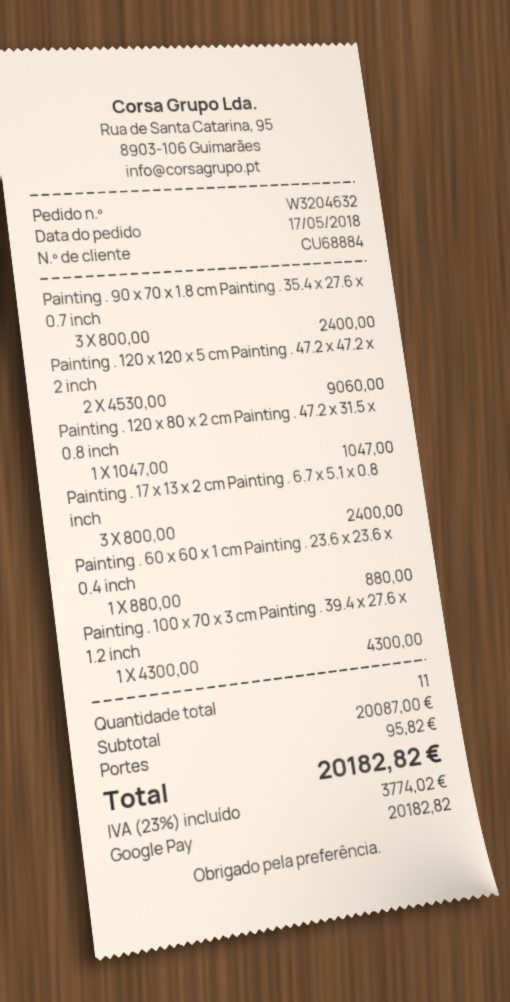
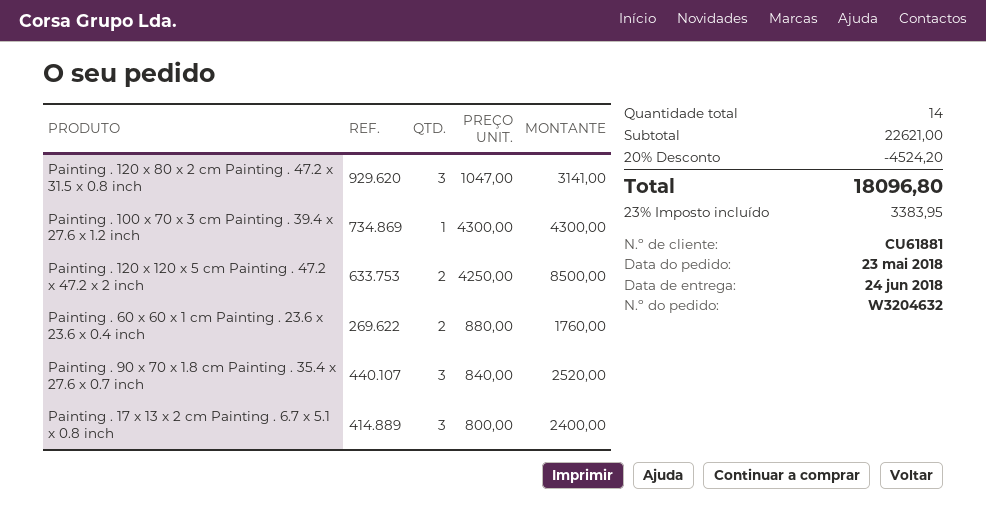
order date: 2018-05-17 -> 2018-05-23
customer number: CU68884 -> CU61881
Painting . 90 x 70 x 1.8 cm Painting . 35.4 x 27.6 x 0.7 inch: 3 x 800.00 = 2400.00 -> 3 x 840.00 = 2520.00
Painting . 120 x 120 x 5 cm Painting . 47.2 x 47.2 x 2 inch: 2 x 4530.00 = 9060.00 -> 2 x 4250.00 = 8500.00
Painting . 120 x 80 x 2 cm Painting . 47.2 x 31.5 x 0.8 inch: 1 x 1047.00 = 1047.00 -> 3 x 1047.00 = 3141.00
Painting . 60 x 60 x 1 cm Painting . 23.6 x 23.6 x 0.4 inch: 1 x 880.00 = 880.00 -> 2 x 880.00 = 1760.00
total quantity: 11 -> 14
subtotal: 20087.00 -> 22621.00
discount: none -> 20% = 4524.20
shipping: 95.82 -> none
tax: 23% = 3774.02 -> 23% = 3383.95
total: 20182.82 -> 18096.80

